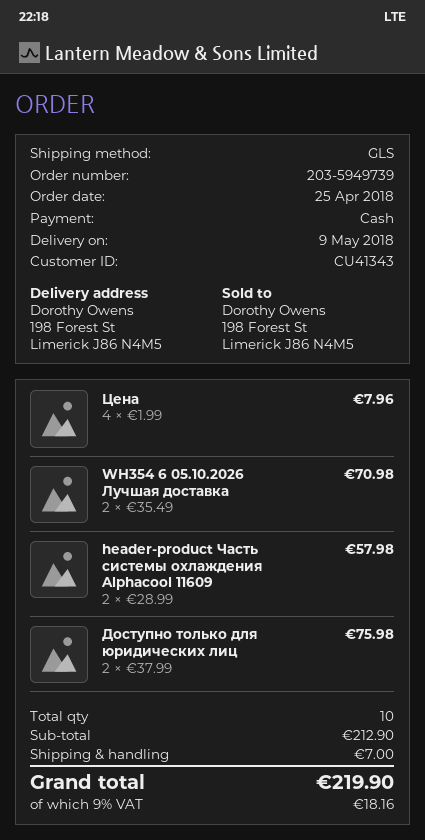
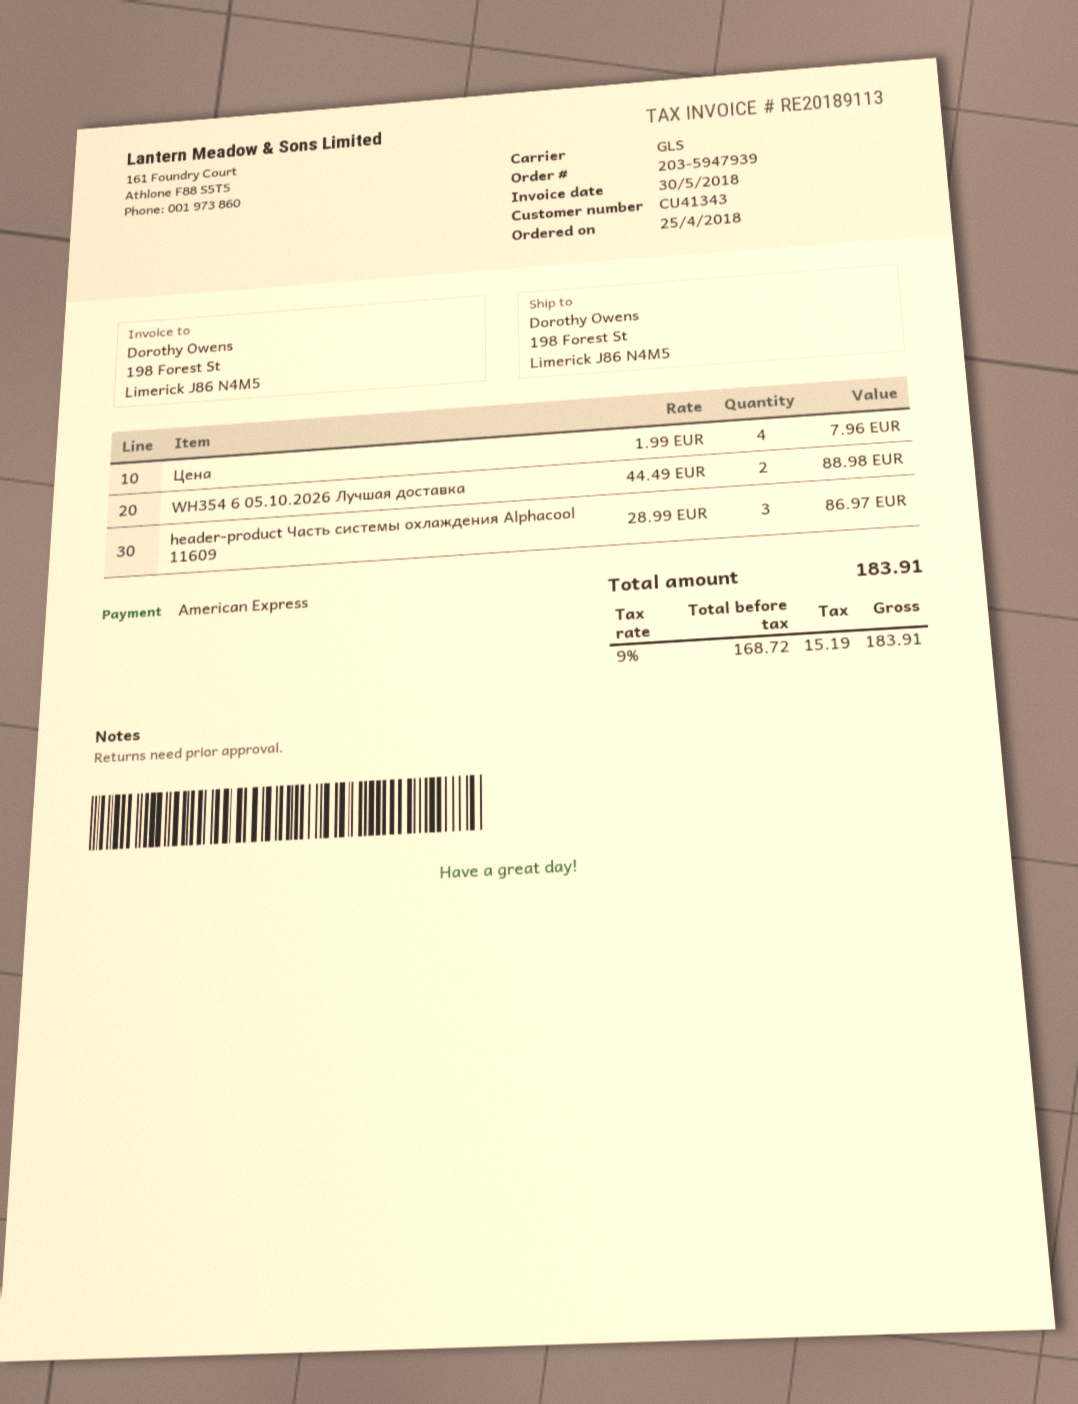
order number: 203-5949739 -> 203-5947939
payment method: cash -> American Express
WH354 6 05.10.2026 Лучшая доставка: 2 x 35.49 = 70.98 -> 2 x 44.49 = 88.98
header-product Часть системы охлаждения Alphacool 11609: 2 x 28.99 = 57.98 -> 3 x 28.99 = 86.97
Доступно только для юридических лиц: 2 x 37.99 = 75.98 -> none
shipping: 7.00 -> none
tax: 9% = 18.16 -> 9% = 15.19
total: 219.90 -> 183.91

